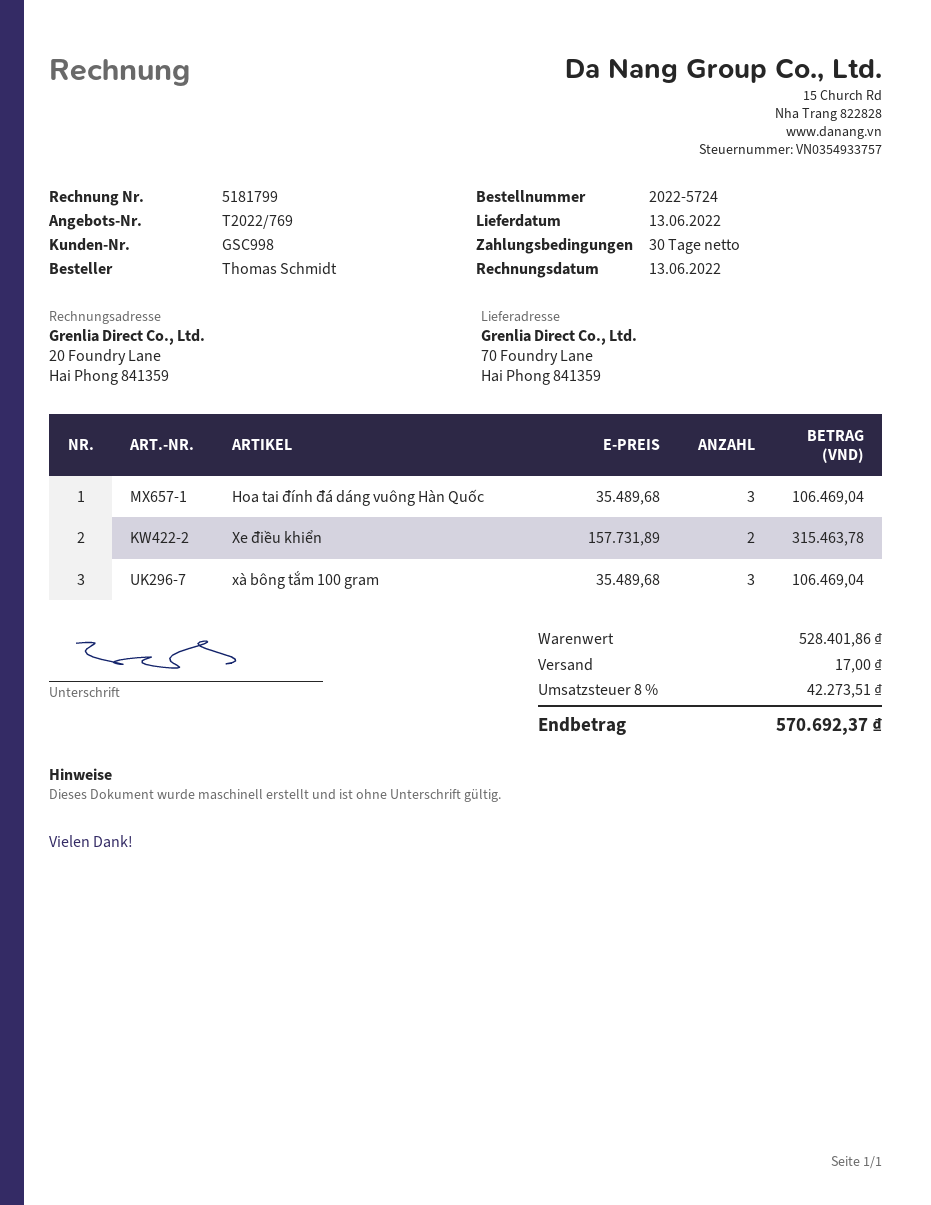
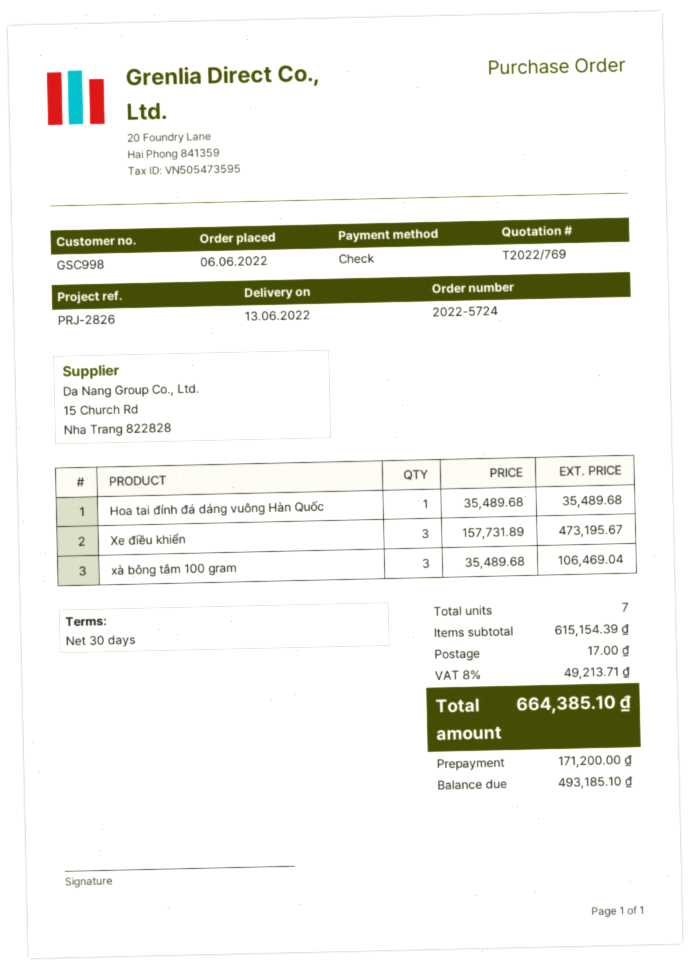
Hoa tai đính đá dáng vuông Hàn Quốc: 3 x 35489.68 = 106469.04 -> 1 x 35489.68 = 35489.68
Xe điều khiển: 2 x 157731.89 = 315463.78 -> 3 x 157731.89 = 473195.67
subtotal: 528401.86 -> 615154.39
tax: 8% = 42273.51 -> 8% = 49213.71
total: 570692.37 -> 664385.10

